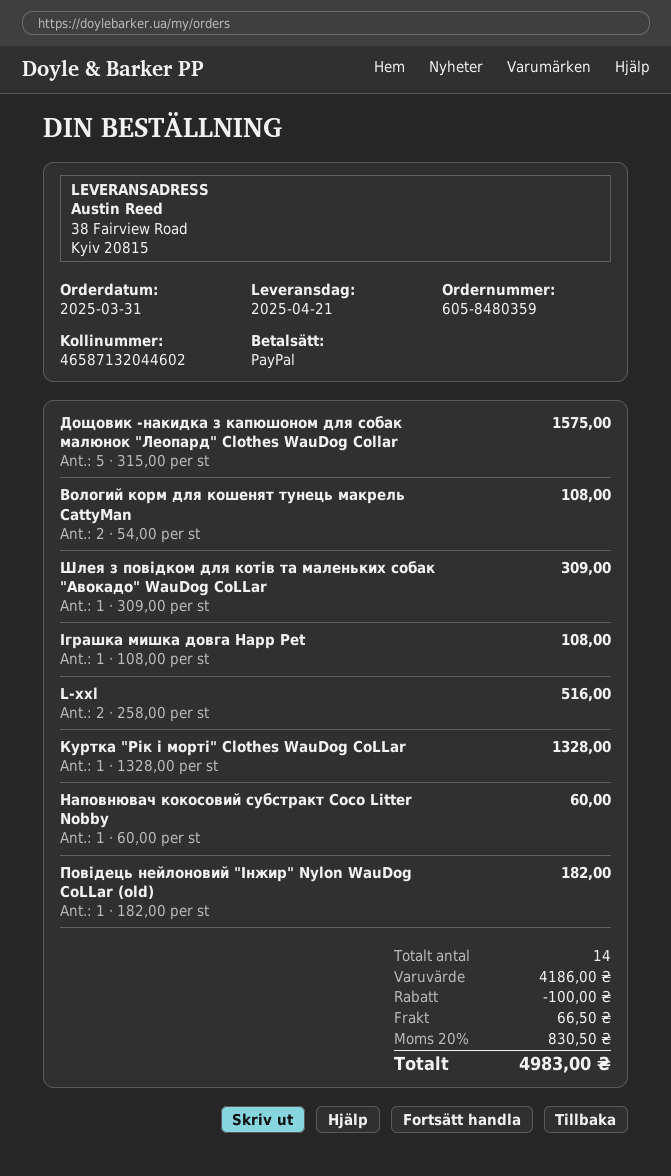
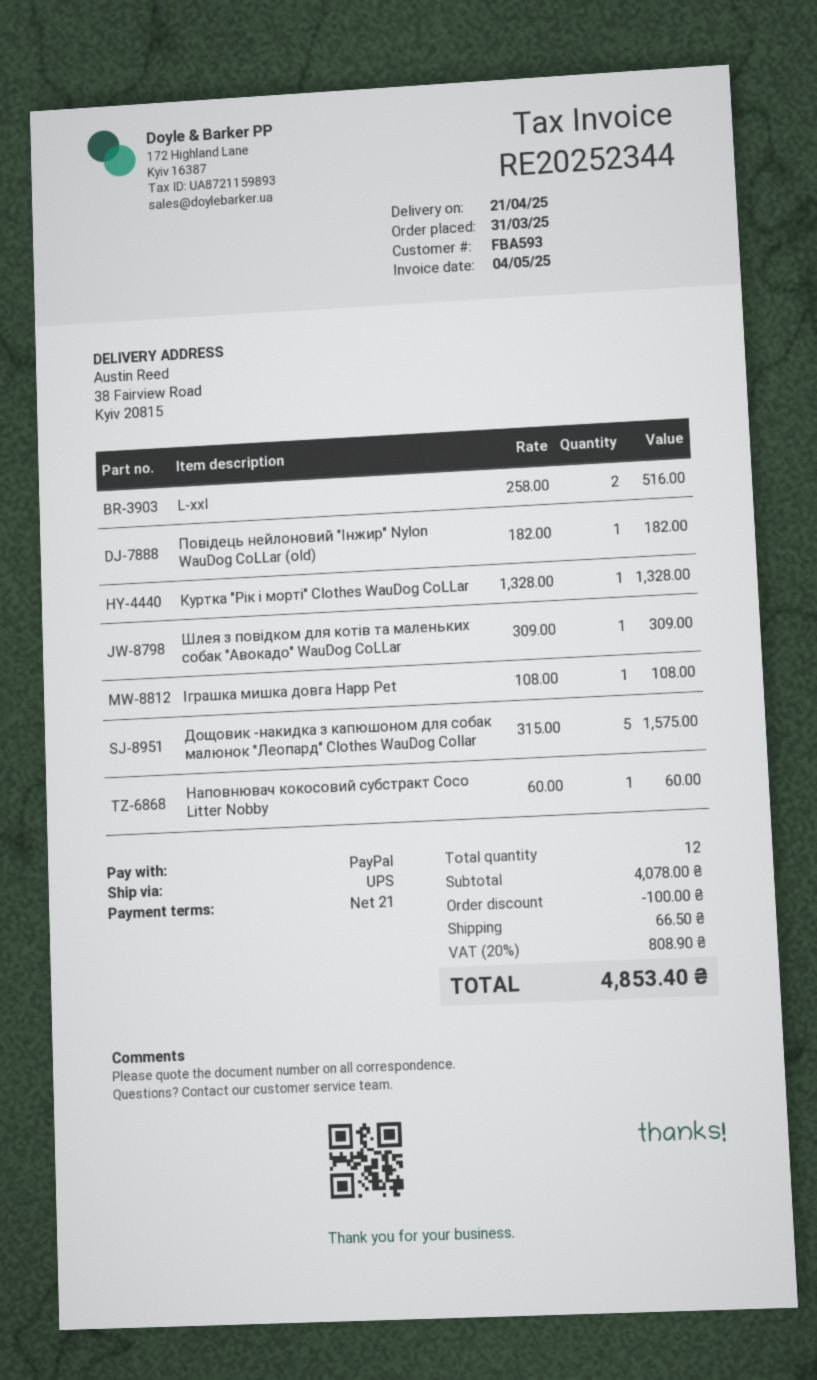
Вологий корм для кошенят тунець макрель CattyMan: 2 x 54.00 = 108.00 -> none
total quantity: 14 -> 12
subtotal: 4186.00 -> 4078.00
tax: 20% = 830.50 -> 20% = 808.90
total: 4983.00 -> 4853.40

